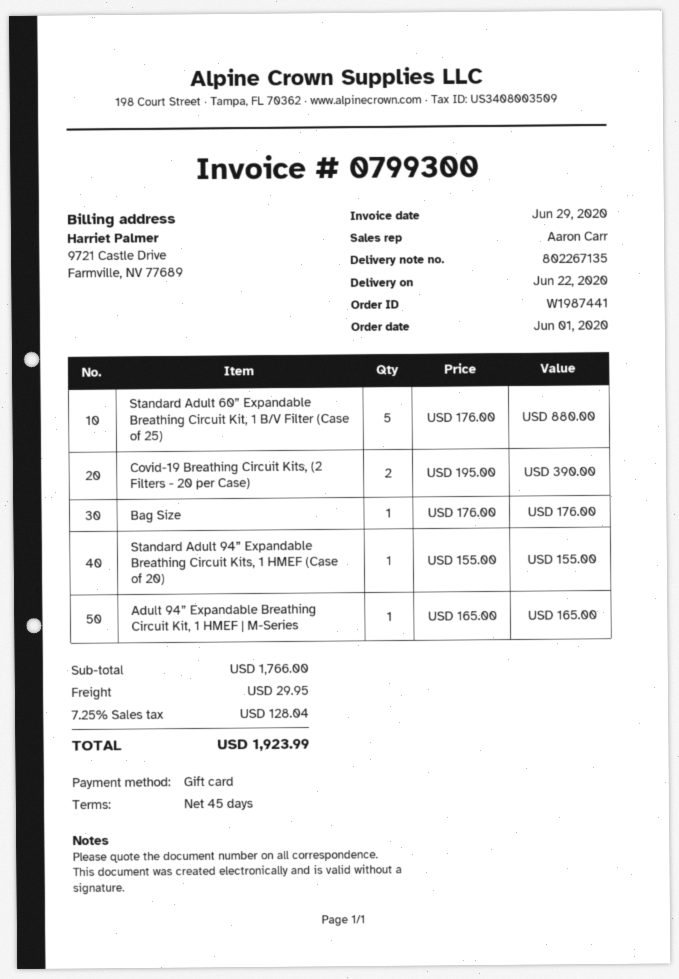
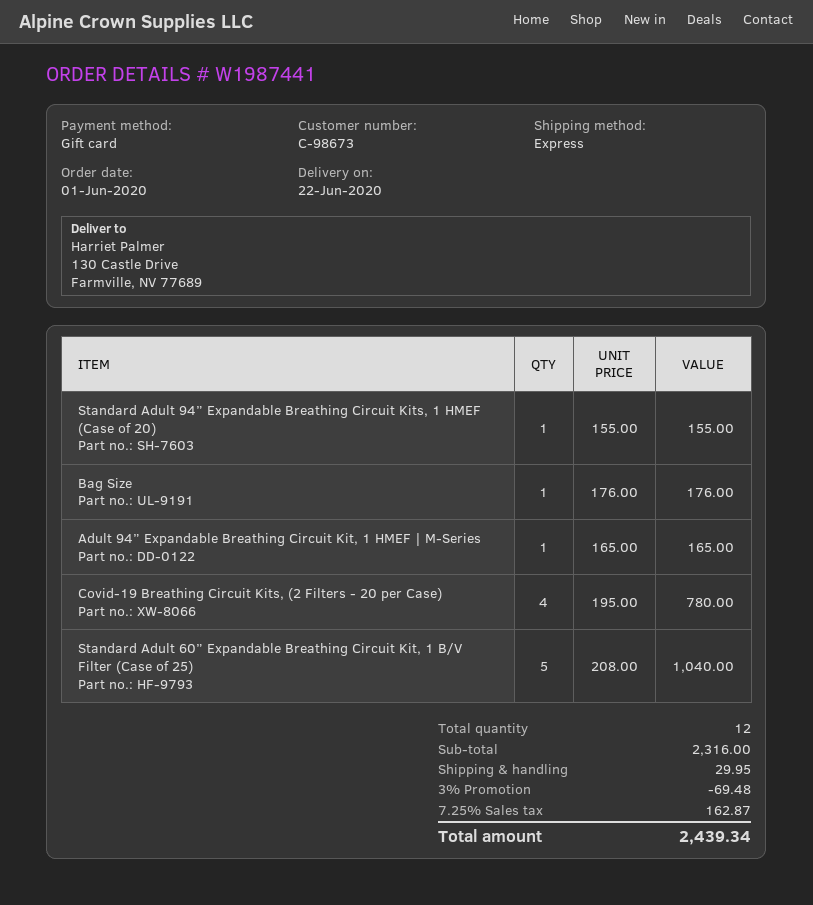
Standard Adult 60” Expandable Breathing Circuit Kit, 1 B/V Filter (Case of 25): 5 x 176.00 = 880.00 -> 5 x 208.00 = 1040.00
Covid-19 Breathing Circuit Kits, (2 Filters - 20 per Case): 2 x 195.00 = 390.00 -> 4 x 195.00 = 780.00
subtotal: 1766.00 -> 2316.00
discount: none -> 3% = 69.48
tax: 7.25% = 128.04 -> 7.25% = 162.87
total: 1923.99 -> 2439.34

